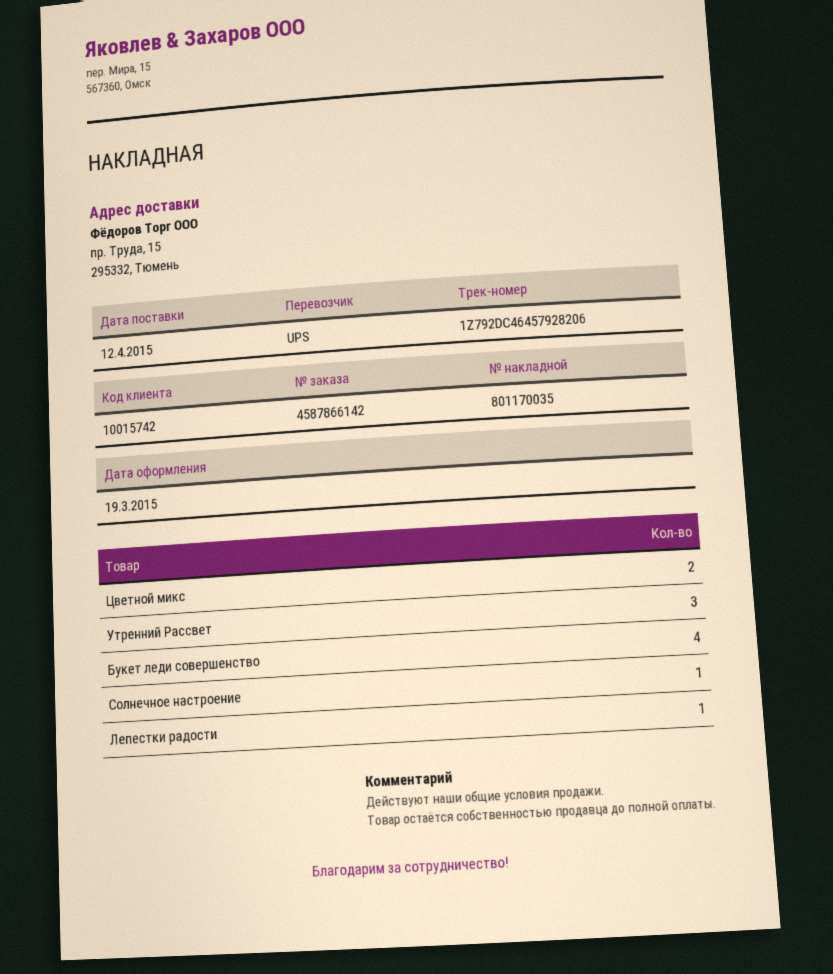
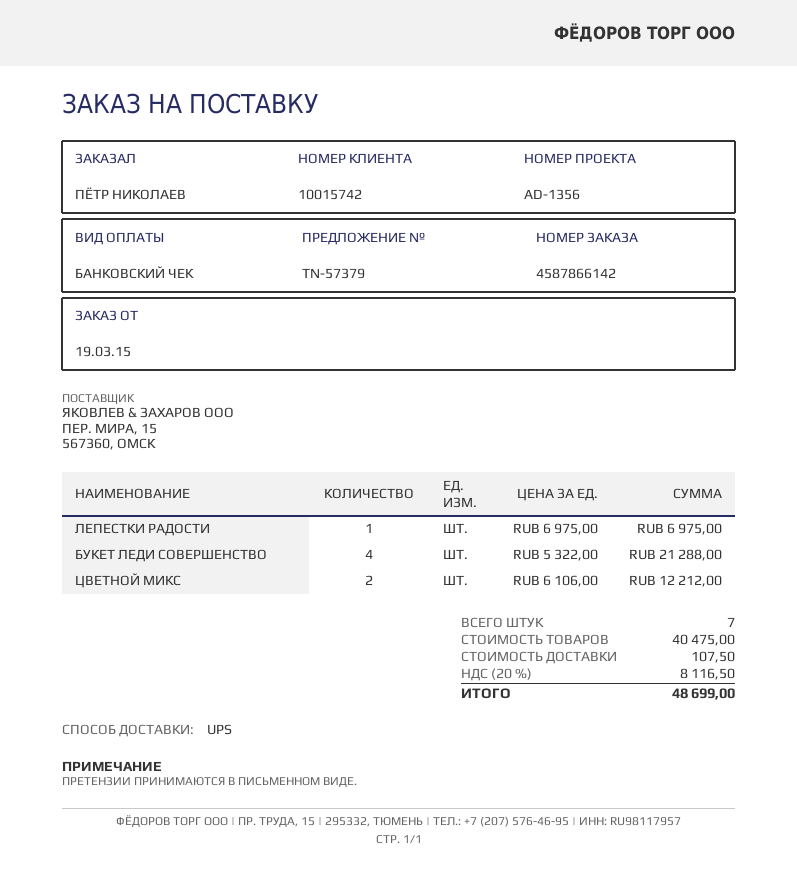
Утренний Рассвет: 3 -> none
Солнечное настроение: 1 -> none

